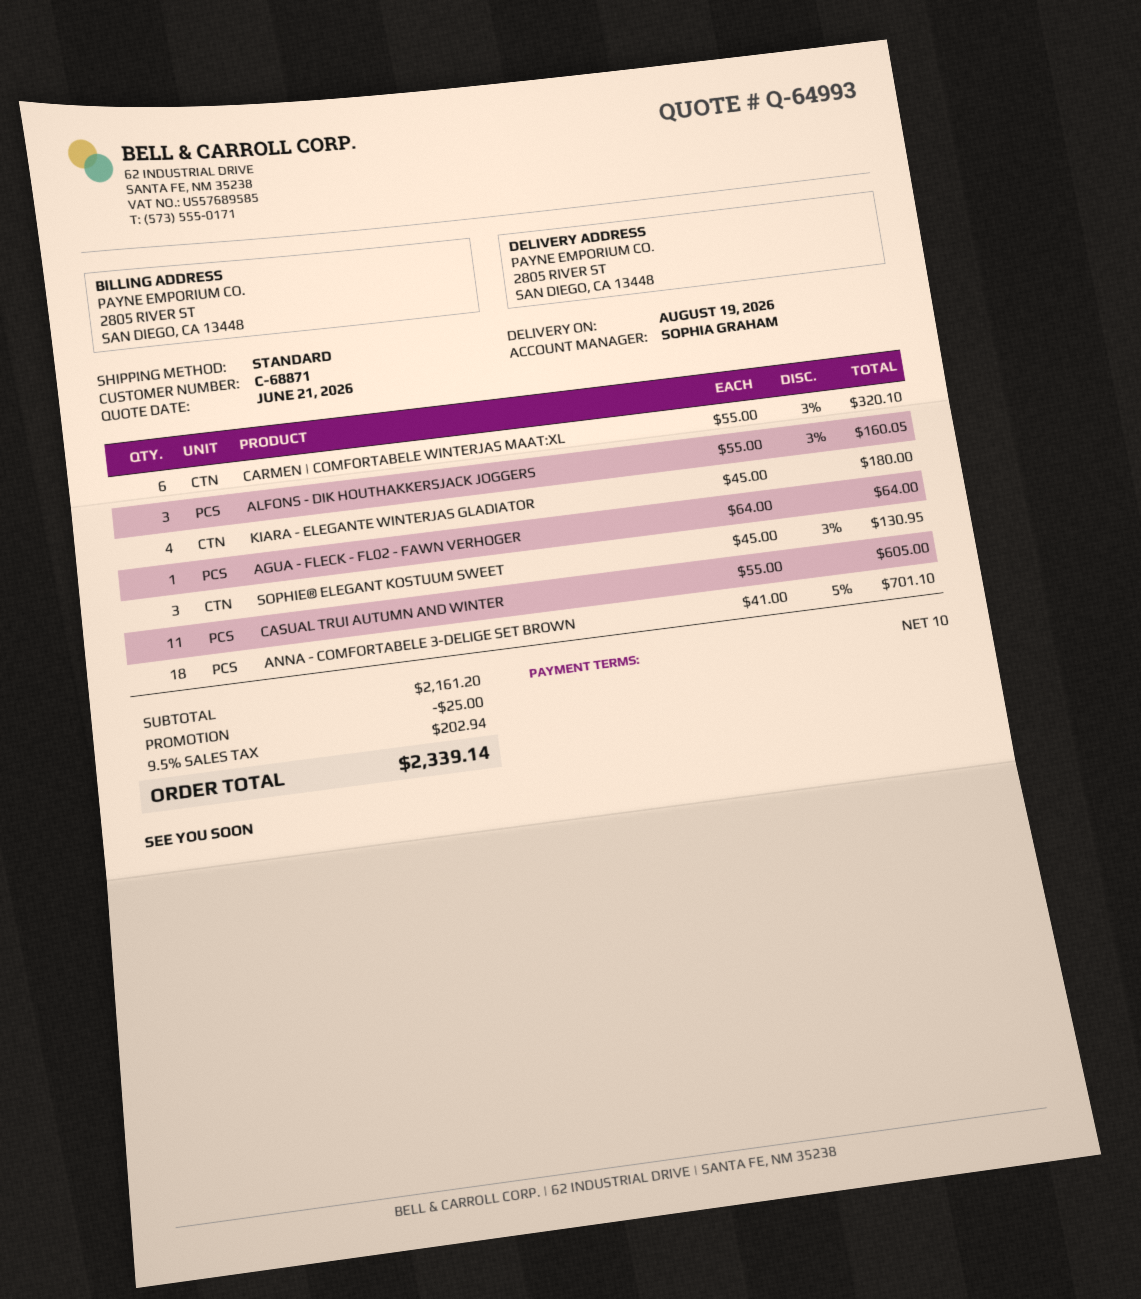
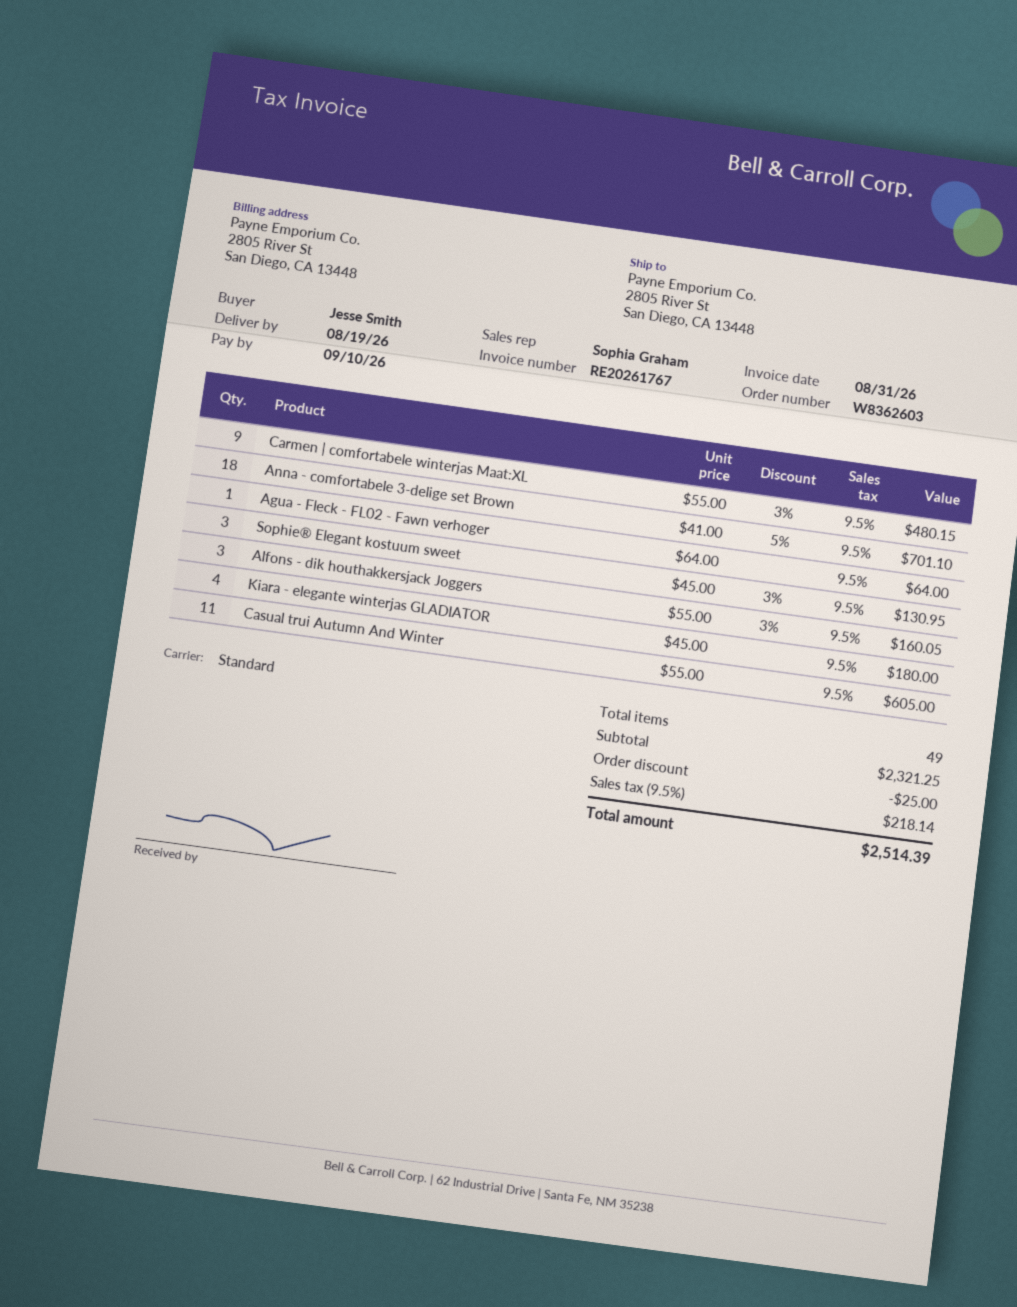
CARMEN | COMFORTABELE WINTERJAS MAAT:XL: 6 x 55.00 - 3% = 320.10 -> 9 x 55.00 - 3% = 480.15
subtotal: 2161.20 -> 2321.25
tax: 9.5% = 202.94 -> 9.5% = 218.14
total: 2339.14 -> 2514.39

